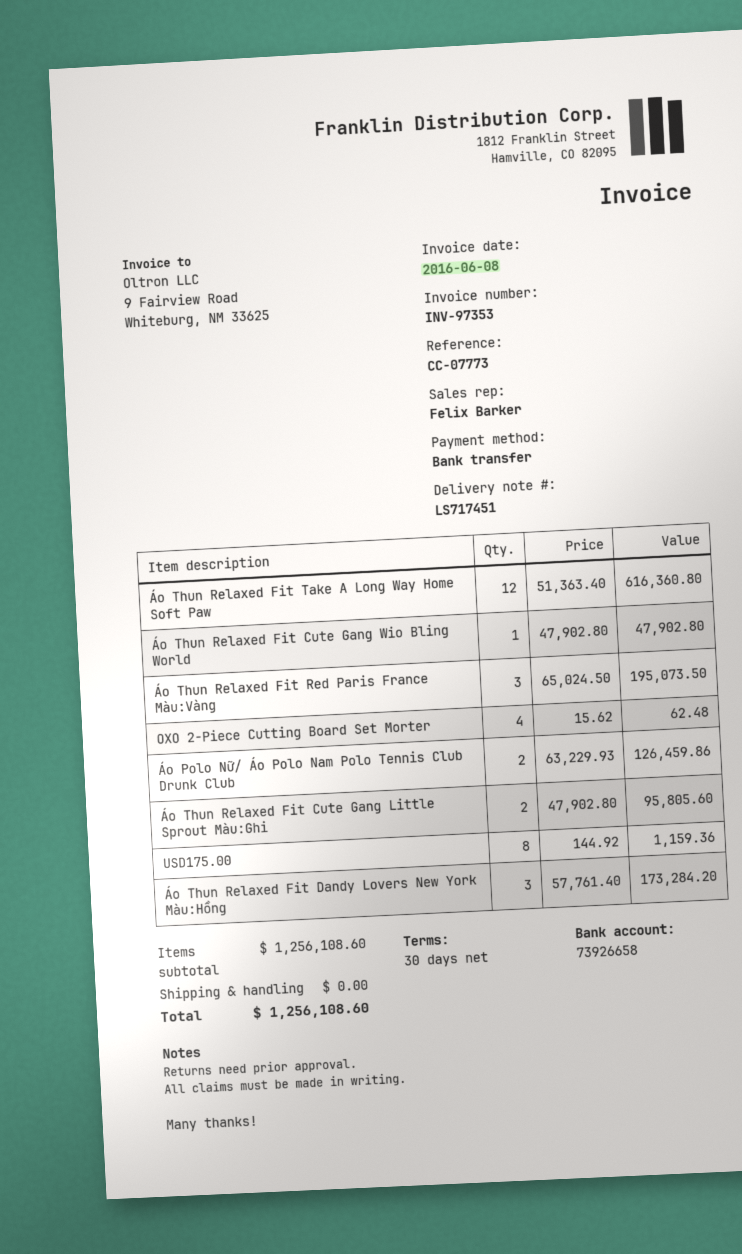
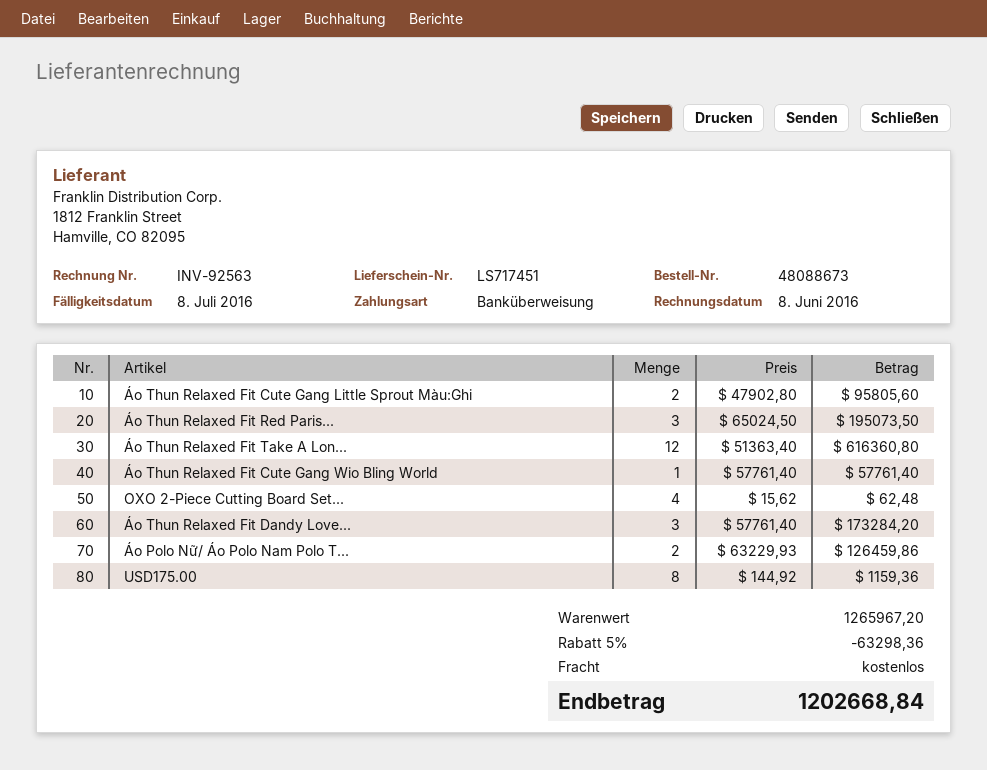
invoice number: INV-97353 -> INV-92563
Áo Thun Relaxed Fit Cute Gang Wio Bling World: 1 x 47902.80 = 47902.80 -> 1 x 57761.40 = 57761.40
subtotal: 1256108.60 -> 1265967.20
discount: none -> 5% = 63298.36
total: 1256108.60 -> 1202668.84

